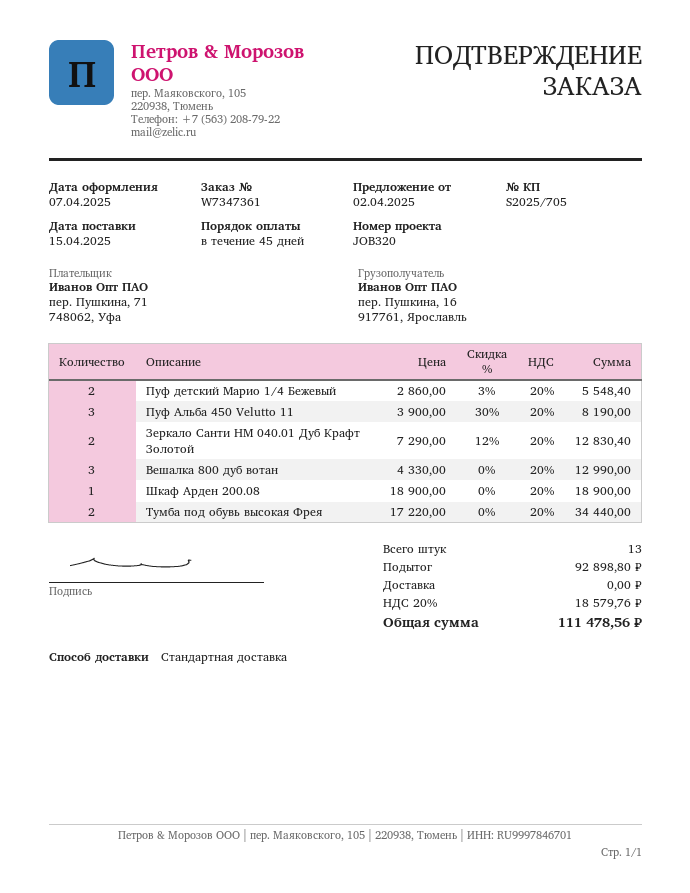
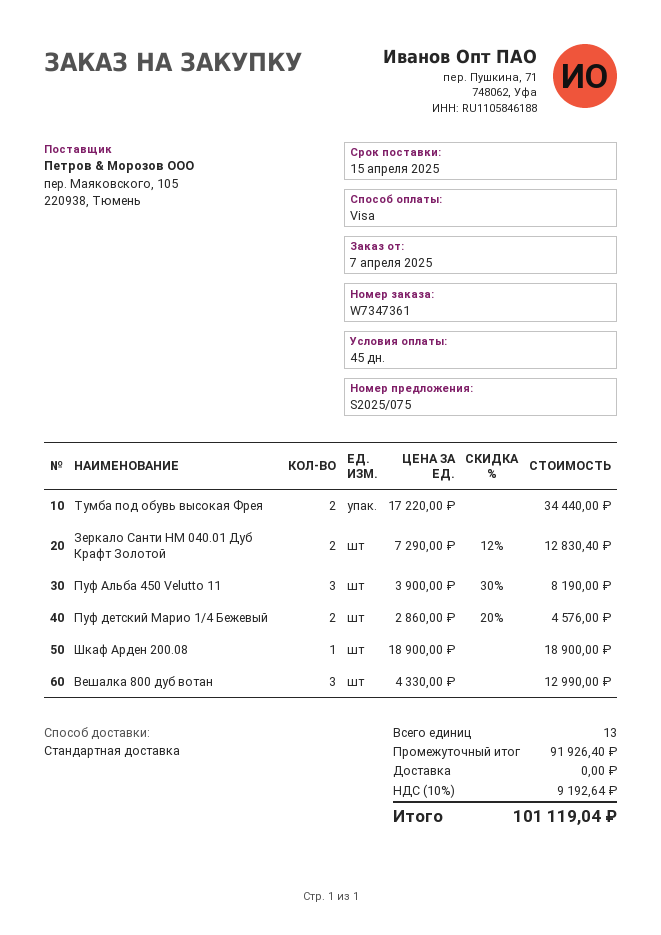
quote number: S2025/705 -> S2025/075
Пуф детский Марио 1/4 Бежевый: 2 x 2860.00 - 3% = 5548.40 -> 2 x 2860.00 - 20% = 4576.00
subtotal: 92898.80 -> 91926.40
tax: 20% = 18579.76 -> 10% = 9192.64
total: 111478.56 -> 101119.04

